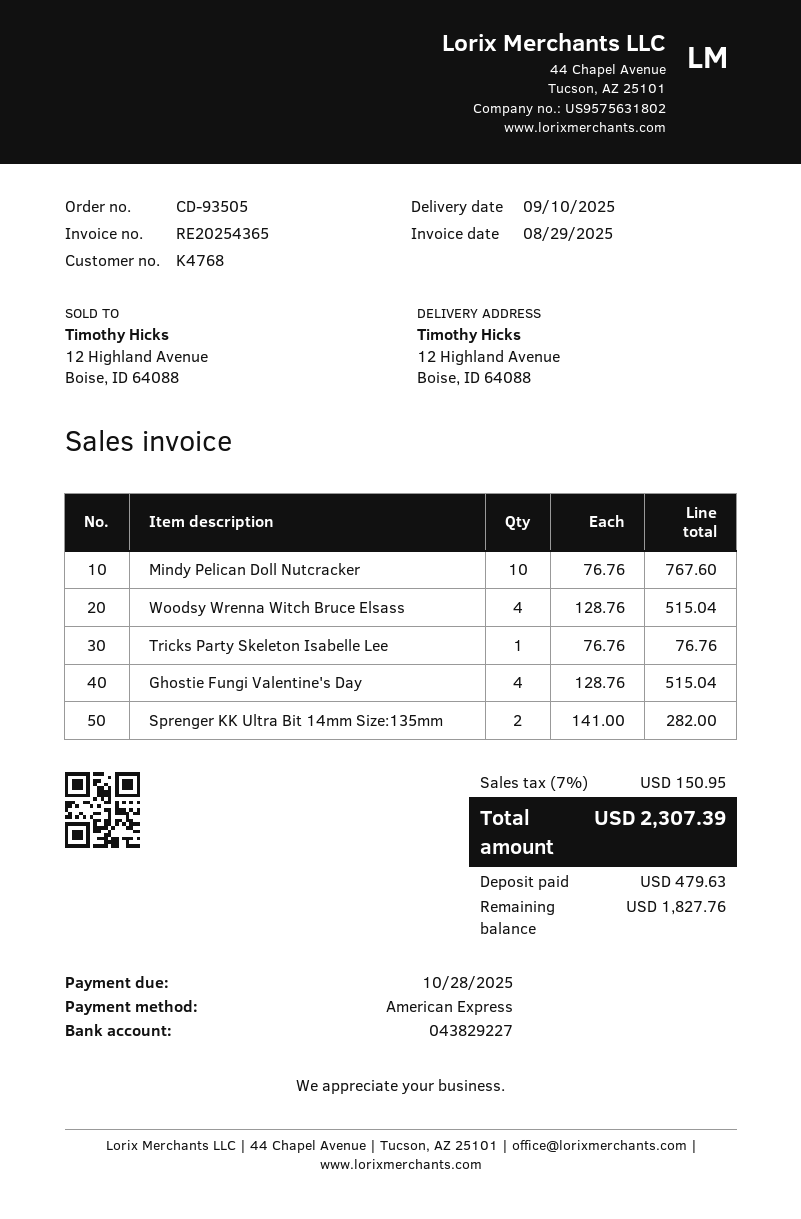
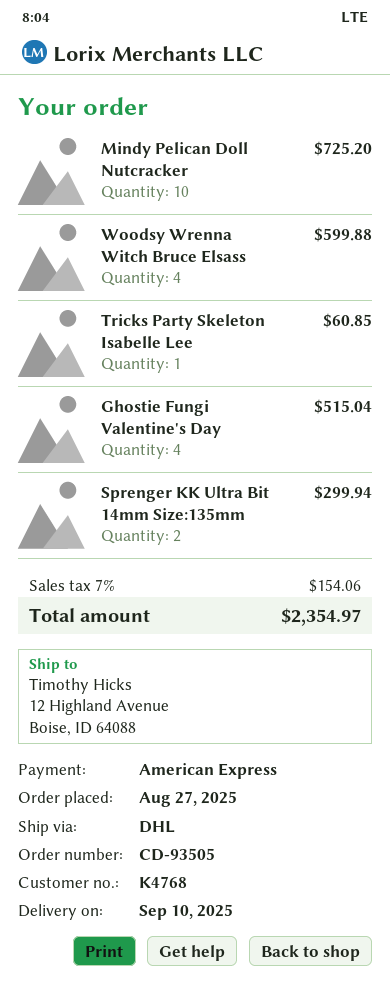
Mindy Pelican Doll Nutcracker: 10 for 767.60 -> 10 for 725.20
Woodsy Wrenna Witch Bruce Elsass: 4 for 515.04 -> 4 for 599.88
Tricks Party Skeleton Isabelle Lee: 1 for 76.76 -> 1 for 60.85
Sprenger KK Ultra Bit 14mm Size:135mm: 2 for 282.00 -> 2 for 299.94
tax: 7% = 150.95 -> 7% = 154.06
total: 2307.39 -> 2354.97

